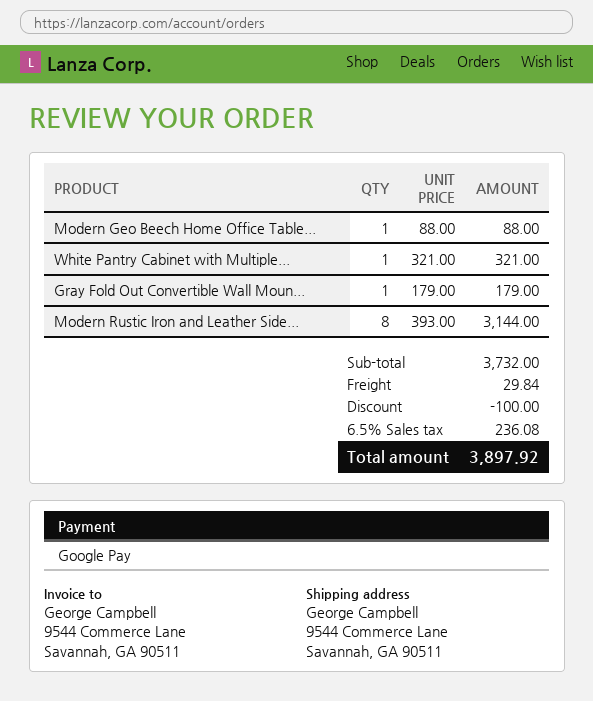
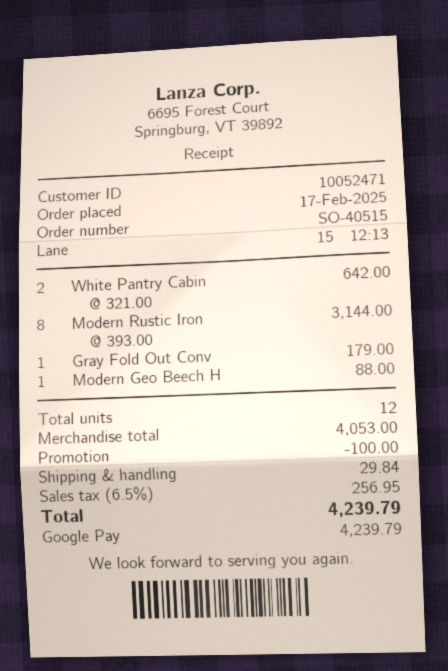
White Pantry Cabinet with Multiple...: 1 x 321.00 = 321.00 -> 2 x 321.00 = 642.00
subtotal: 3732.00 -> 4053.00
tax: 6.5% = 236.08 -> 6.5% = 256.95
total: 3897.92 -> 4239.79

